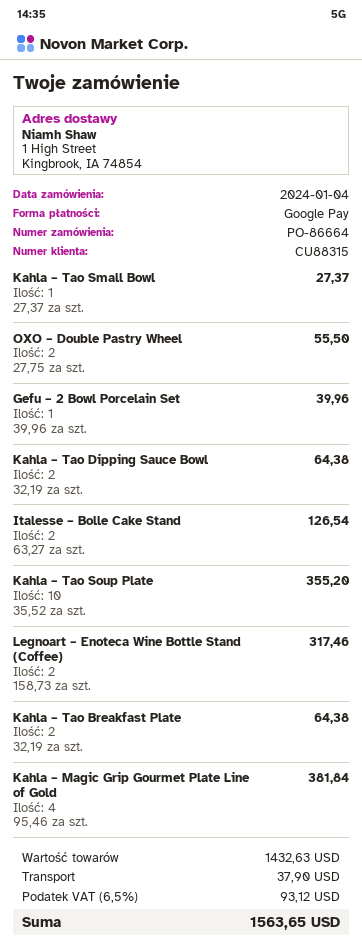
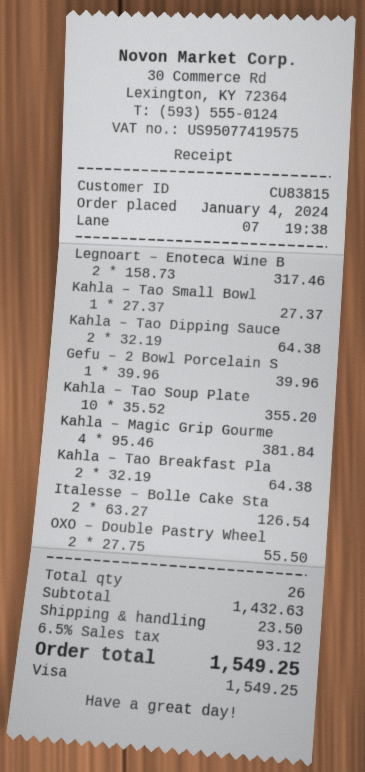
customer number: CU88315 -> CU83815
payment method: Google Pay -> Visa
shipping: 37.90 -> 23.50
total: 1563.65 -> 1549.25

